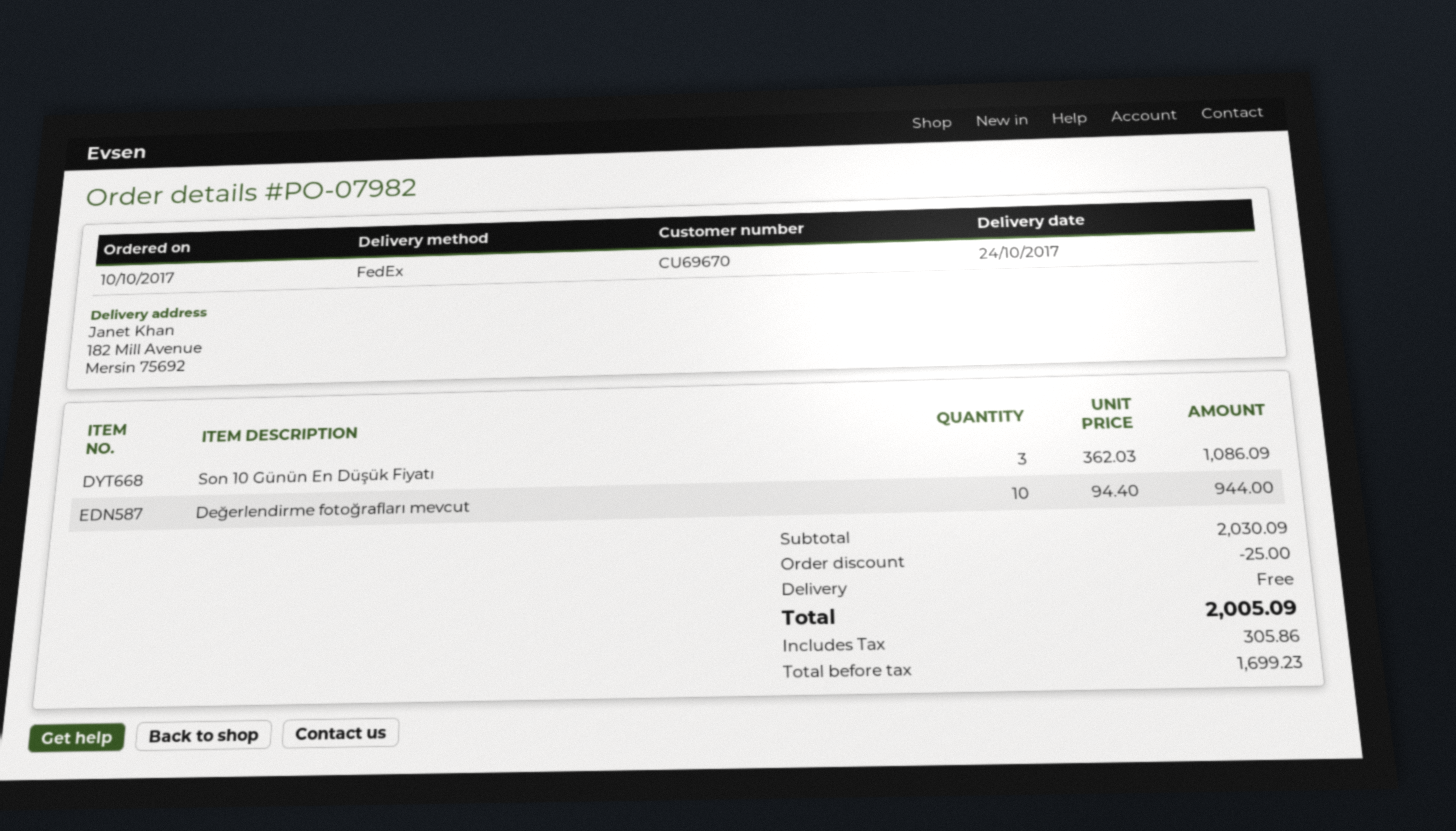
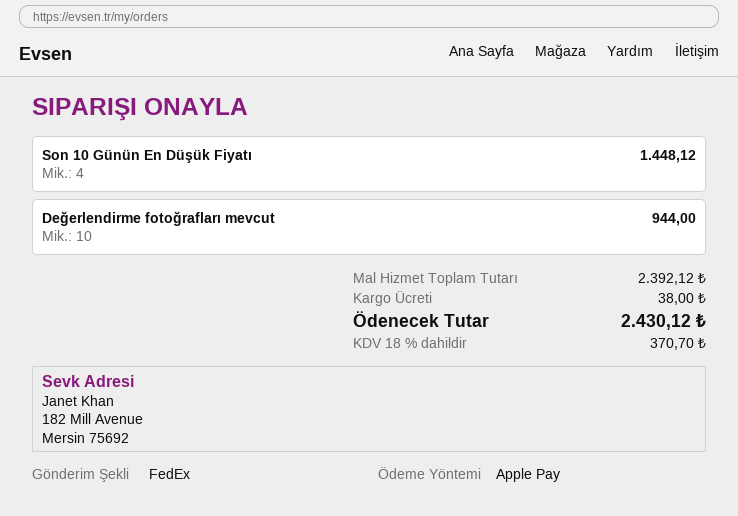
Son 10 Günün En Düşük Fiyatı: 3 for 1086.09 -> 4 for 1448.12
subtotal: 2030.09 -> 2392.12
discount: 25.00 -> none
shipping: 0.00 -> 38.00
tax: 305.86 -> 370.70
total: 2005.09 -> 2430.12

